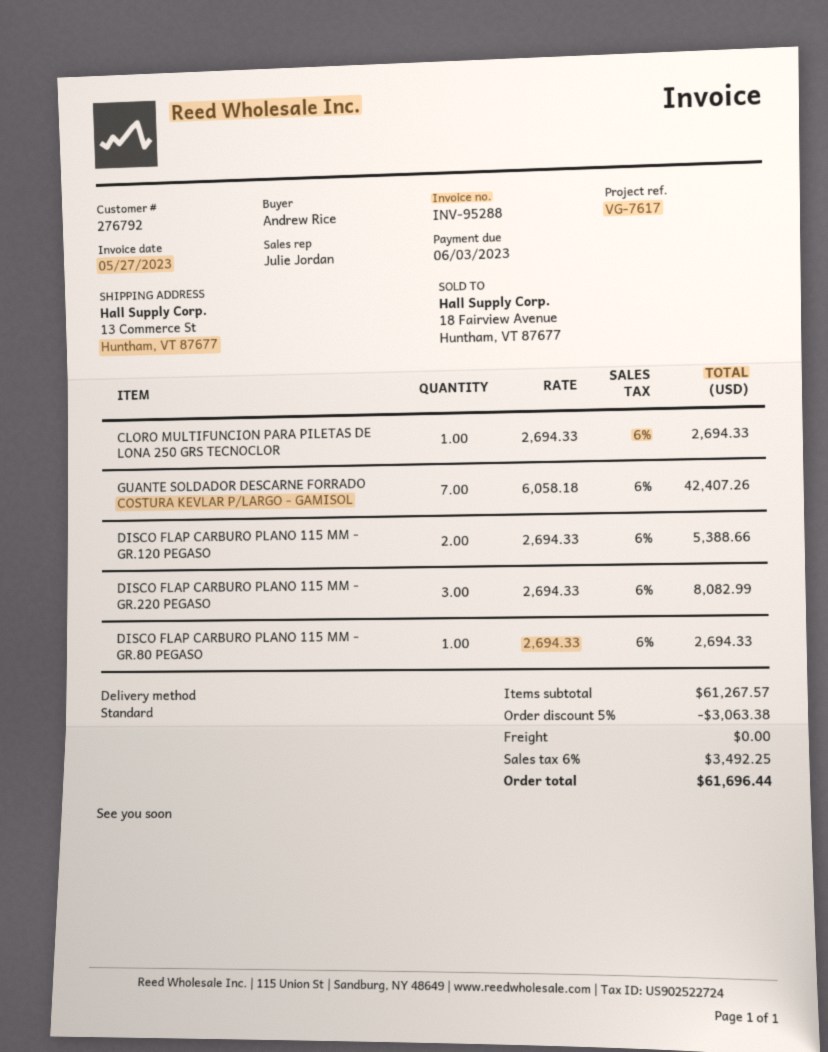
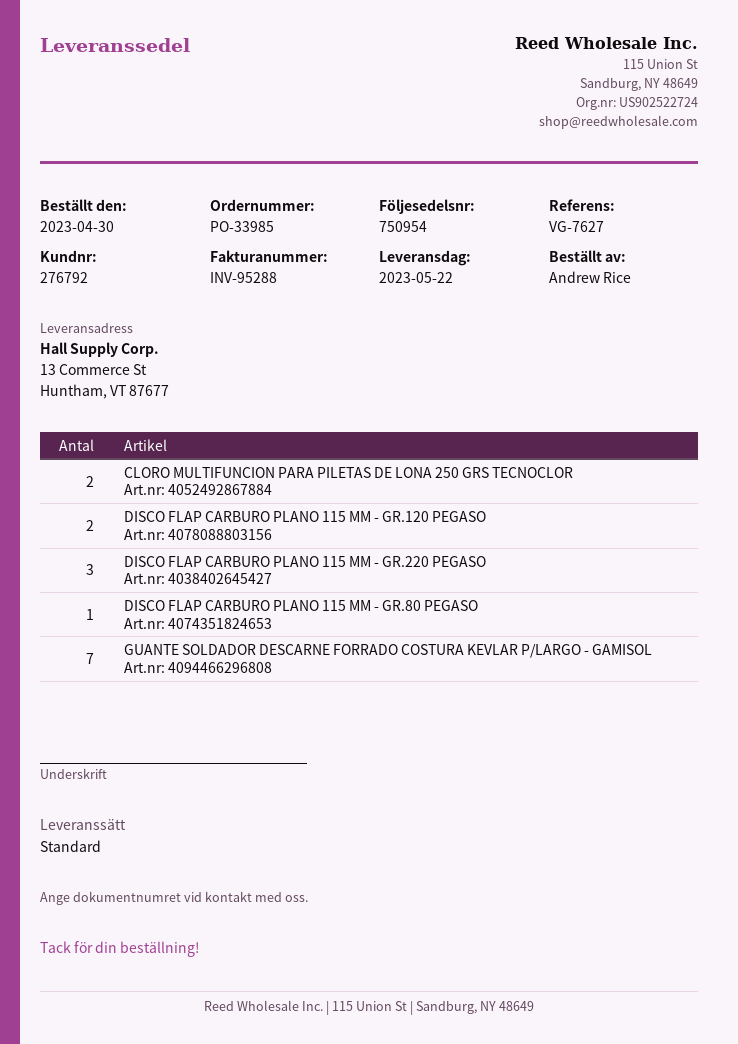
reference: VG-7617 -> VG-7627
CLORO MULTIFUNCION PARA PILETAS DE LONA 250 GRS TECNOCLOR: 1 -> 2

